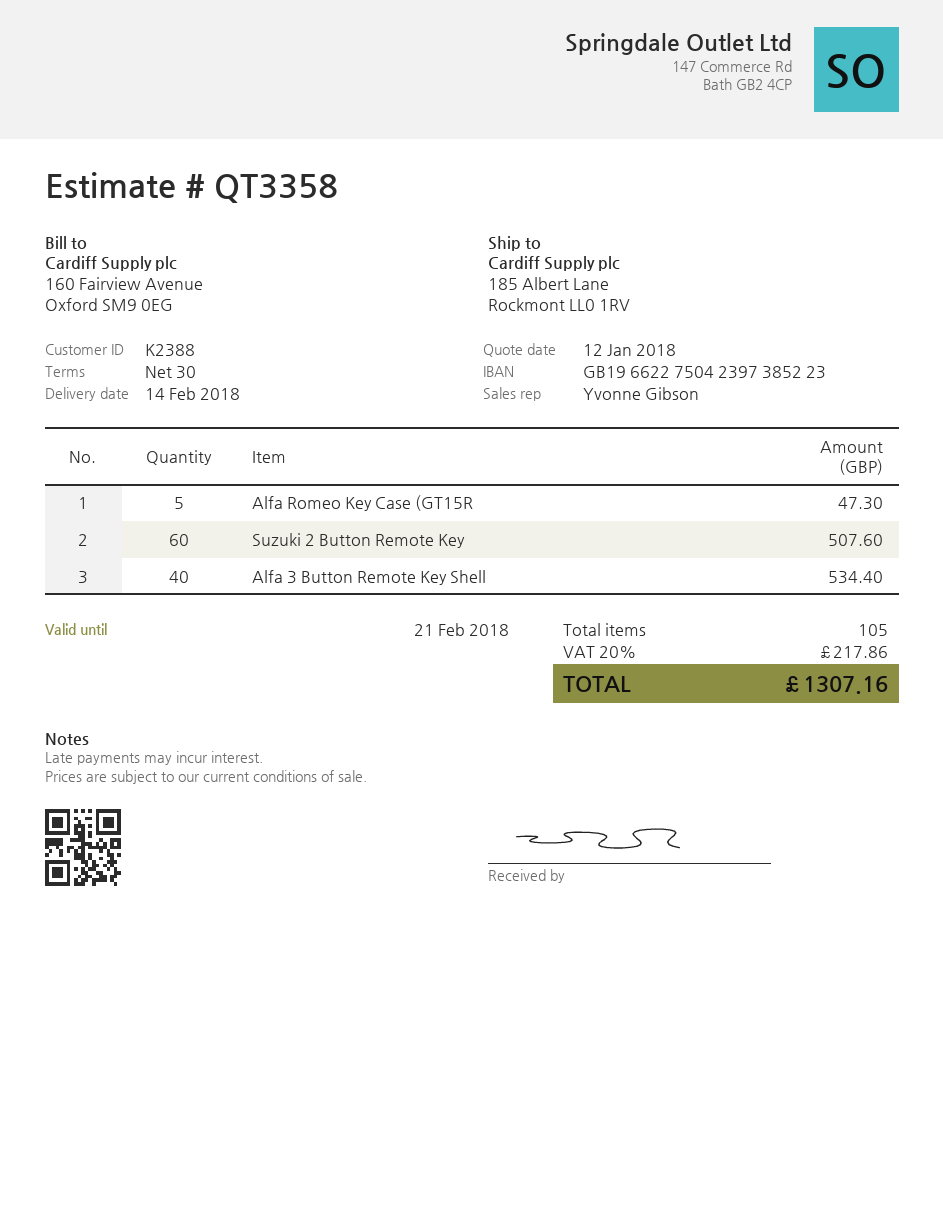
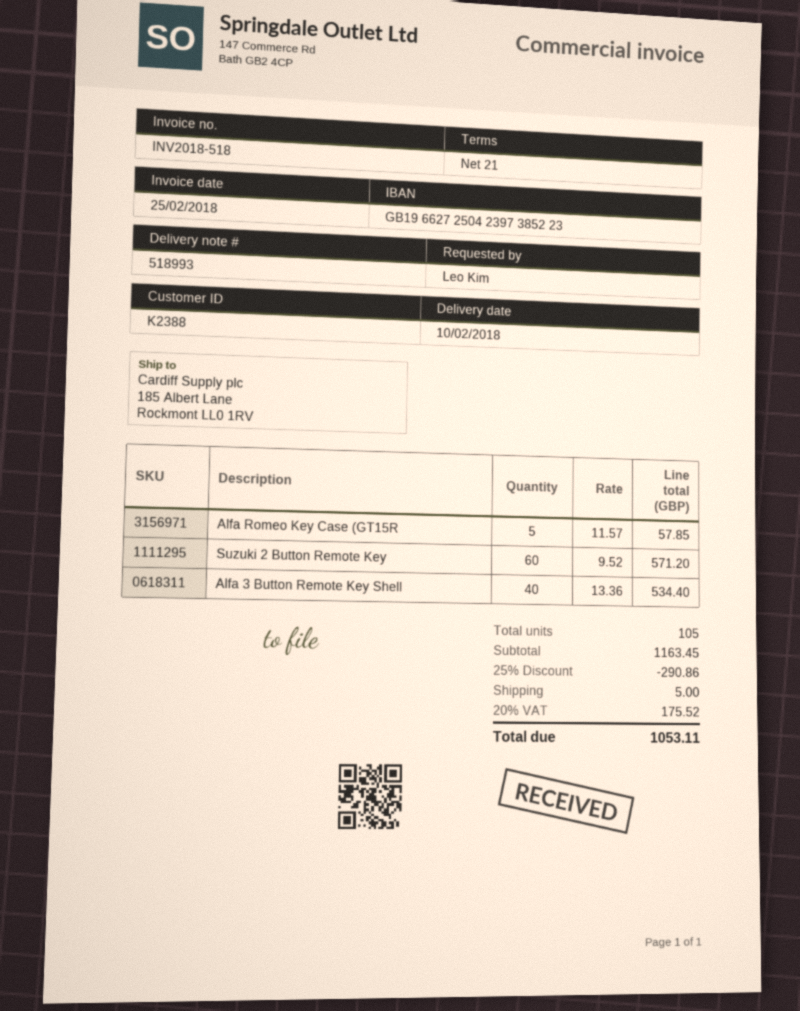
delivery date: 2018-02-14 -> 2018-02-10
payment terms: 30 days -> 21 days
bank account: GB19662275042397385223 -> GB19662725042397385223
Alfa Romeo Key Case (GT15R: 5 for 47.30 -> 5 for 57.85
Suzuki 2 Button Remote Key: 60 for 507.60 -> 60 for 571.20
discount: none -> 25% = 290.86
shipping: none -> 5.00
tax: 20% = 217.86 -> 20% = 175.52
total: 1307.16 -> 1053.11

